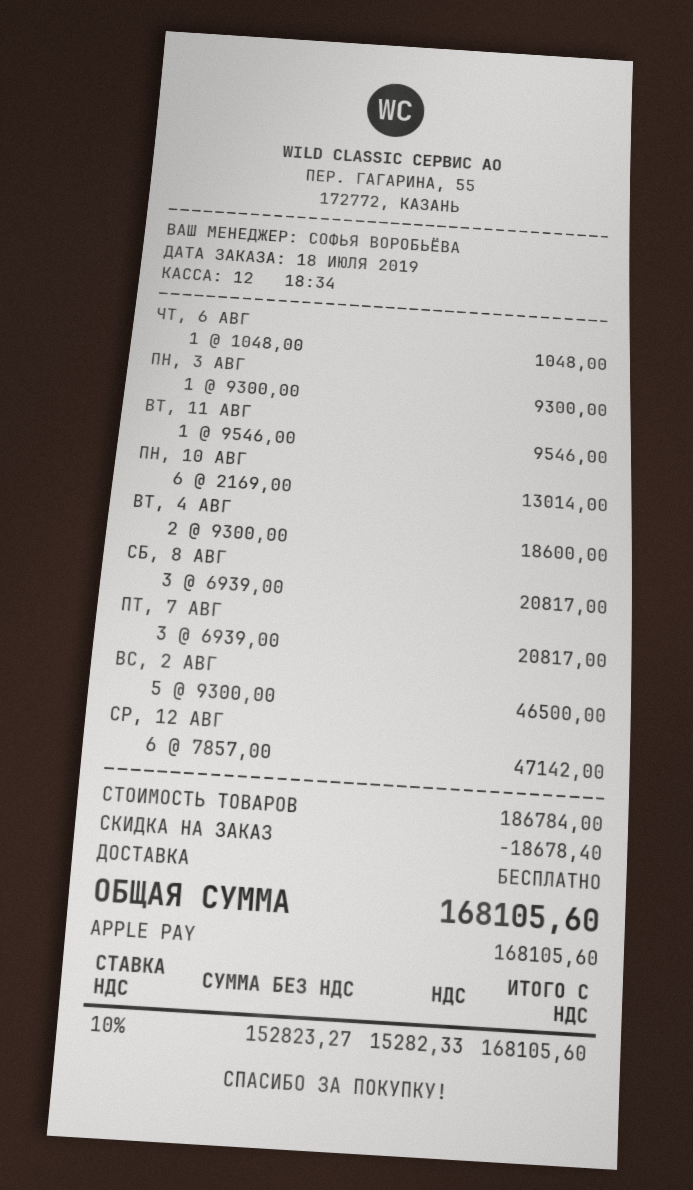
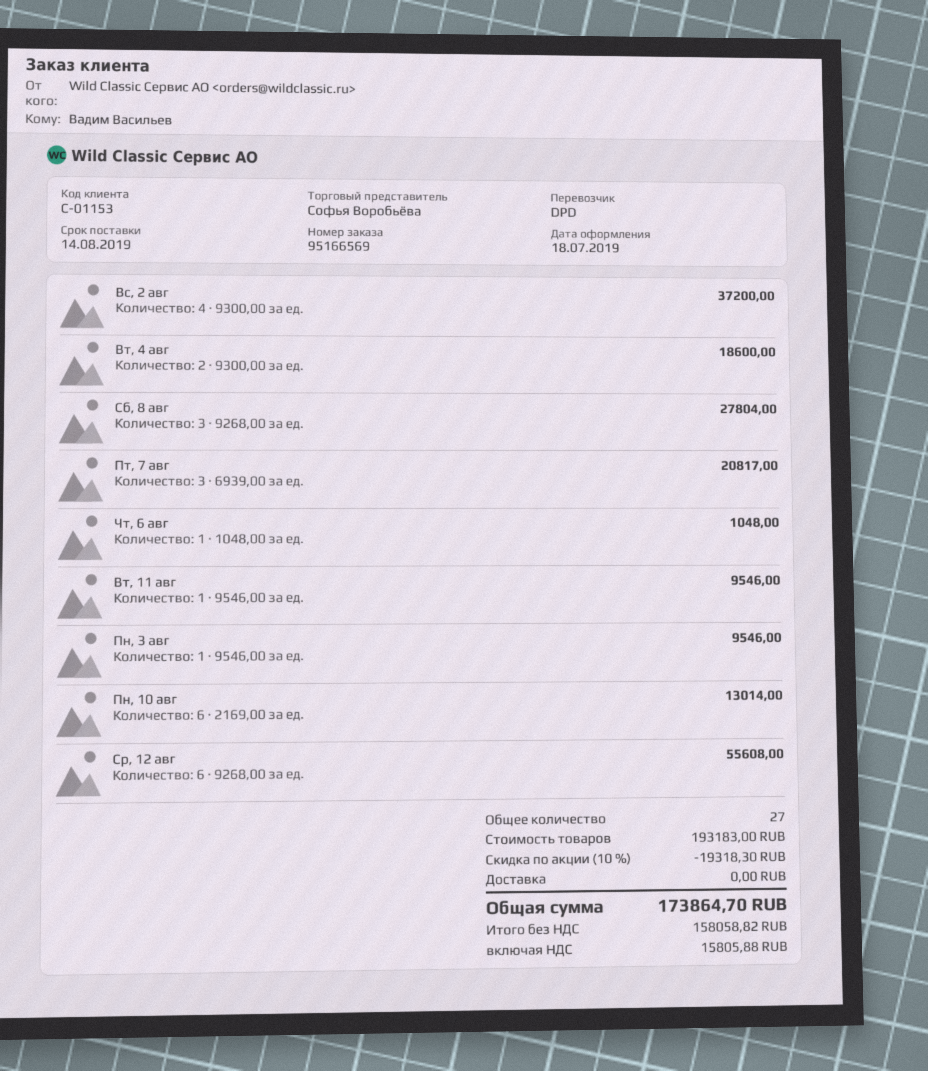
ПН, 3 АВГ: 1 x 9300.00 = 9300.00 -> 1 x 9546.00 = 9546.00
СБ, 8 АВГ: 3 x 6939.00 = 20817.00 -> 3 x 9268.00 = 27804.00
ВС, 2 АВГ: 5 x 9300.00 = 46500.00 -> 4 x 9300.00 = 37200.00
СР, 12 АВГ: 6 x 7857.00 = 47142.00 -> 6 x 9268.00 = 55608.00
subtotal: 186784.00 -> 193183.00
discount: 18678.40 -> 19318.30
net: 152823.27 -> 158058.82
tax: 15282.33 -> 15805.88
total: 168105.60 -> 173864.70

